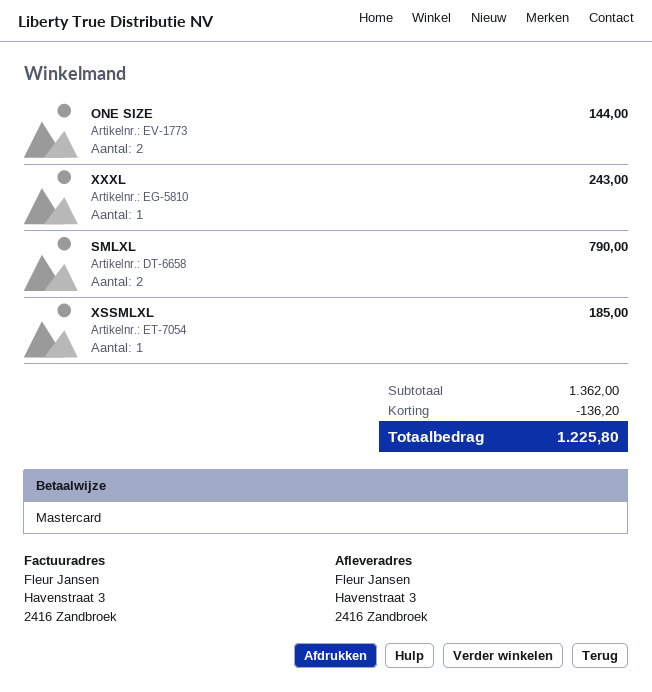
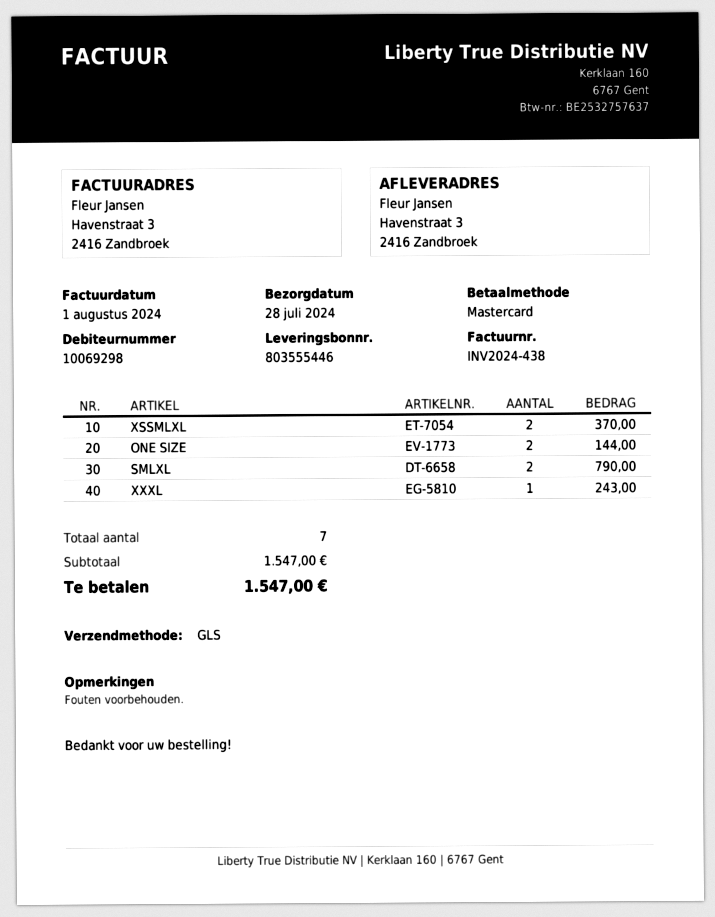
XSSMLXL: 1 for 185.00 -> 2 for 370.00
subtotal: 1362.00 -> 1547.00
discount: 136.20 -> none
total: 1225.80 -> 1547.00

